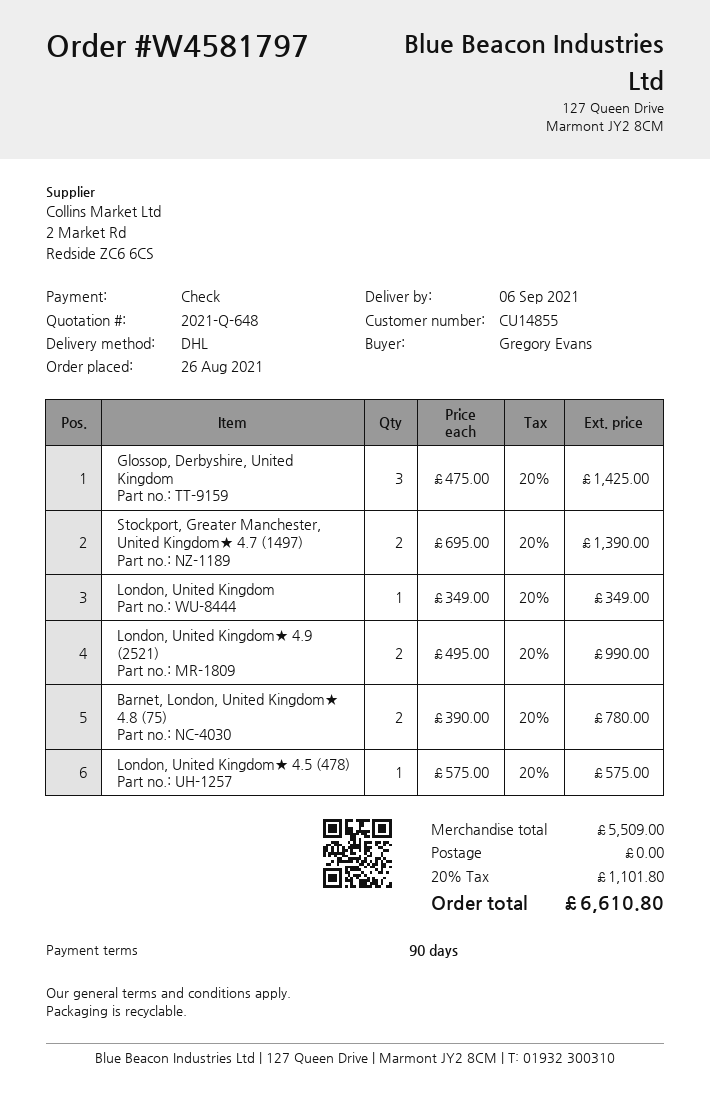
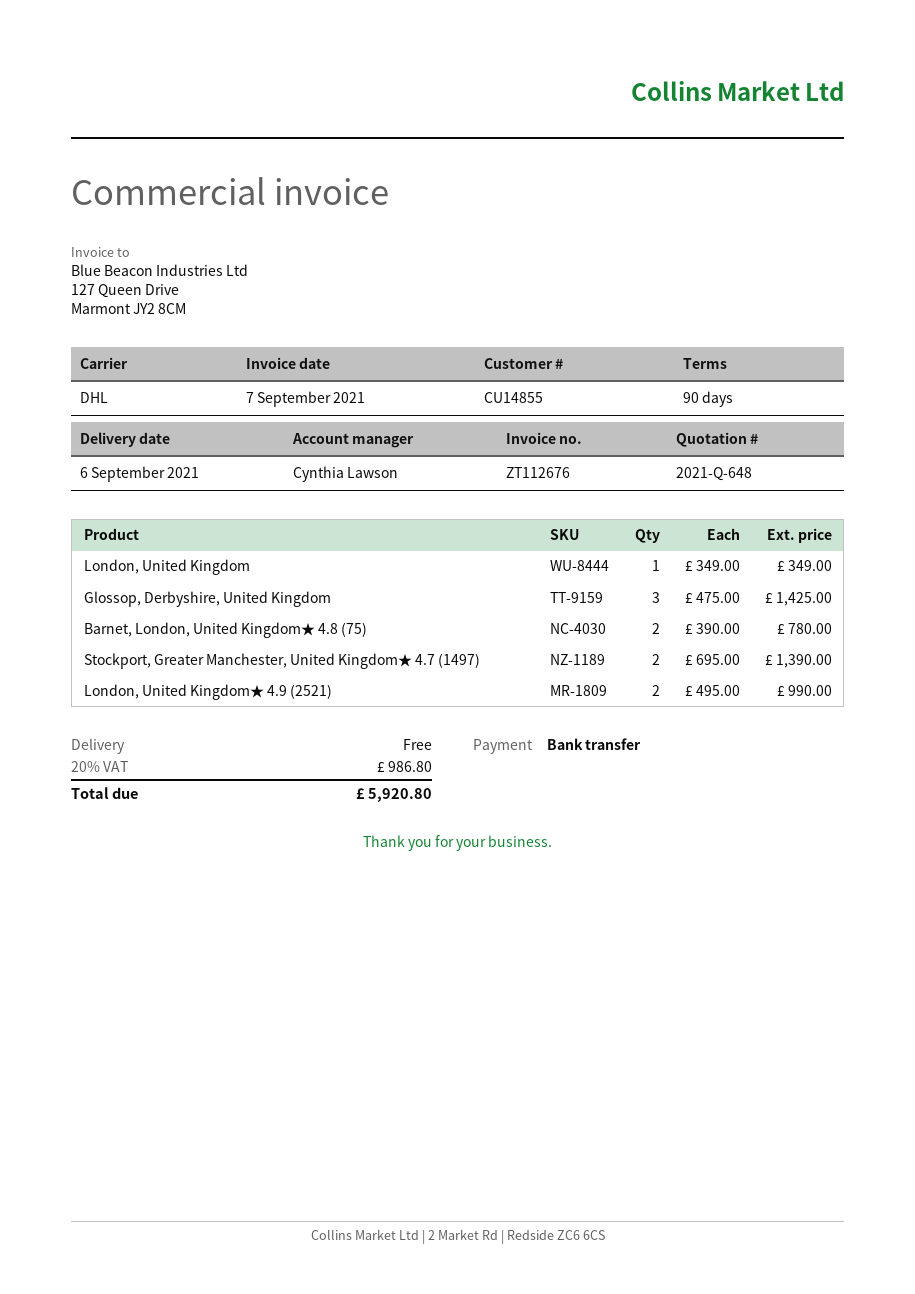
payment method: cheque -> bank transfer
London, United Kingdom★ 4.5 (478): 1 x 575.00 = 575.00 -> none
tax: 20% = 1101.80 -> 20% = 986.80
total: 6610.80 -> 5920.80

